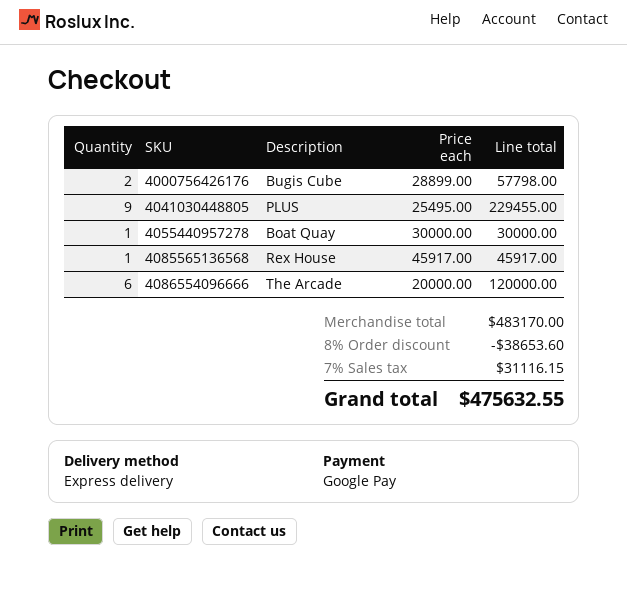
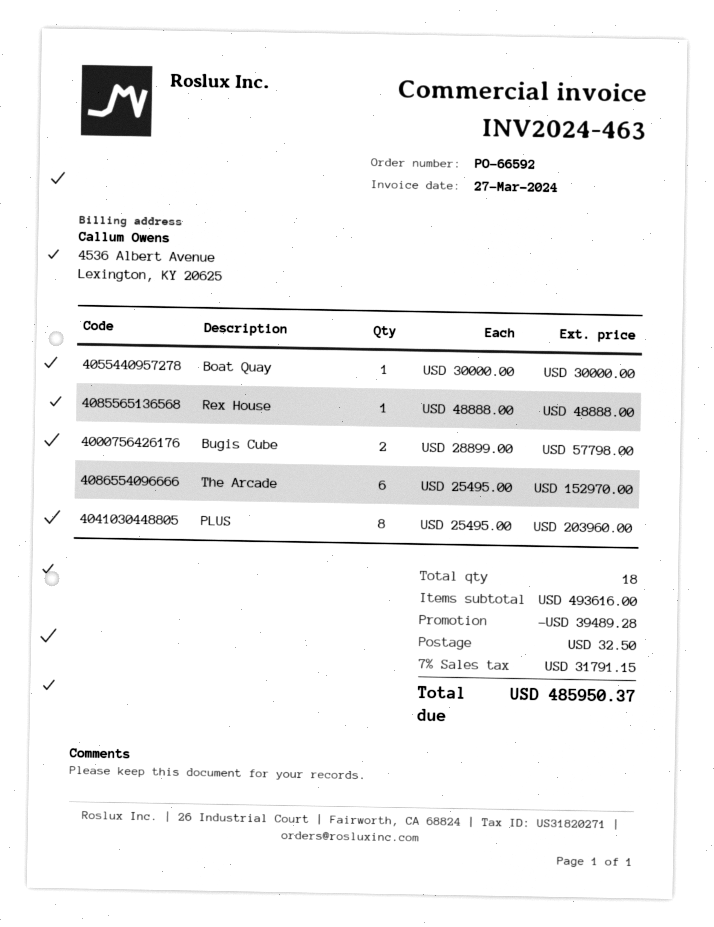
PLUS: 9 x 25495.00 = 229455.00 -> 8 x 25495.00 = 203960.00
Rex House: 1 x 45917.00 = 45917.00 -> 1 x 48888.00 = 48888.00
The Arcade: 6 x 20000.00 = 120000.00 -> 6 x 25495.00 = 152970.00
subtotal: 483170.00 -> 493616.00
discount: 38653.60 -> 39489.28
shipping: none -> 32.50
tax: 7% = 31116.15 -> 7% = 31791.15
total: 475632.55 -> 485950.37

